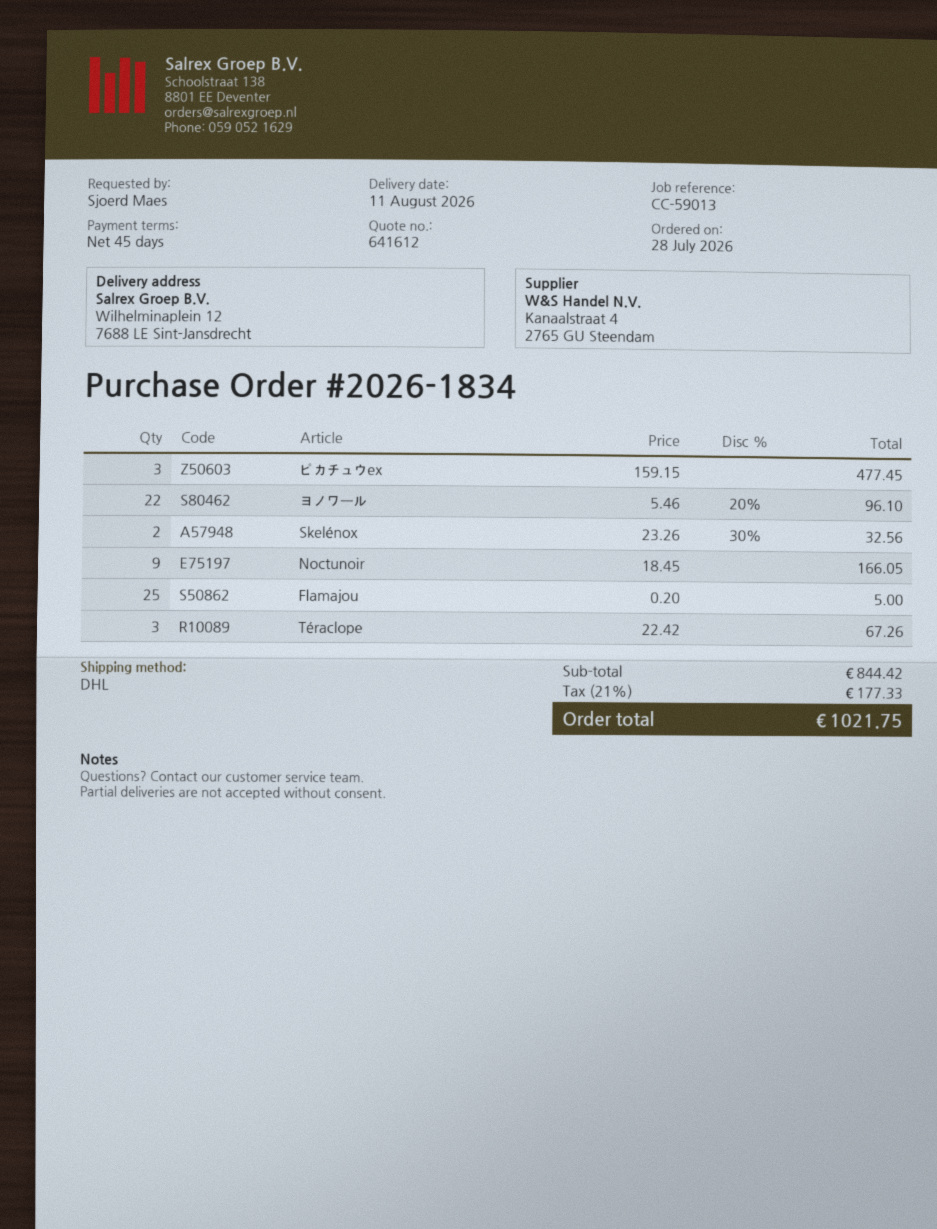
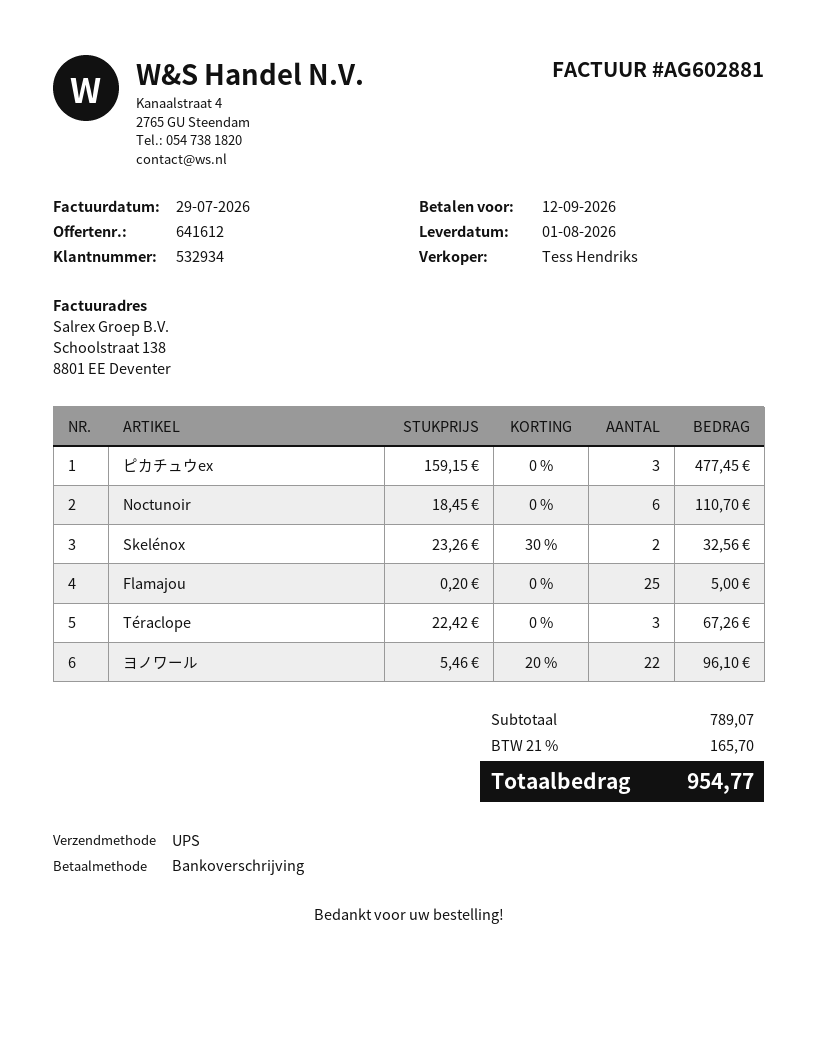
delivery date: 2026-08-11 -> 2026-08-01
shipping method: DHL -> UPS
Noctunoir: 9 x 18.45 = 166.05 -> 6 x 18.45 = 110.70
subtotal: 844.42 -> 789.07
tax: 21% = 177.33 -> 21% = 165.70
total: 1021.75 -> 954.77

